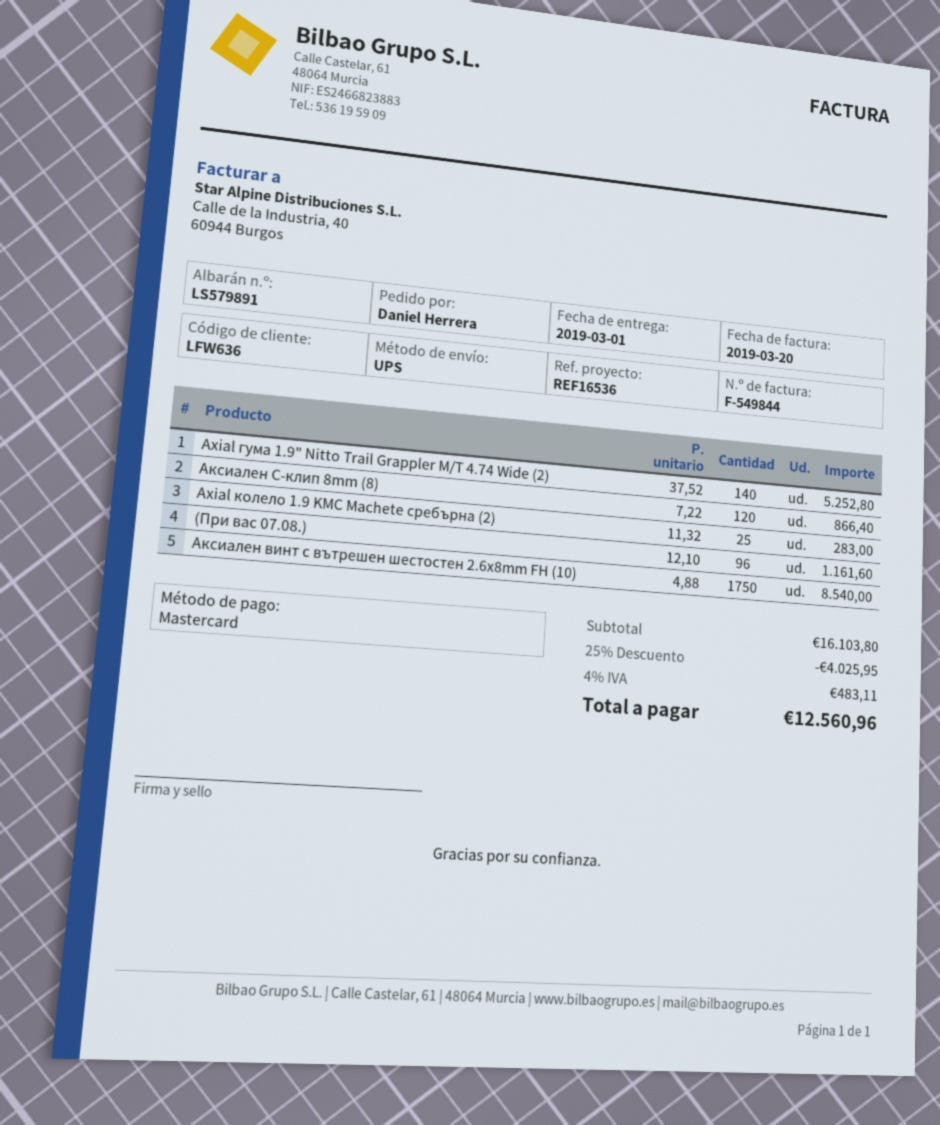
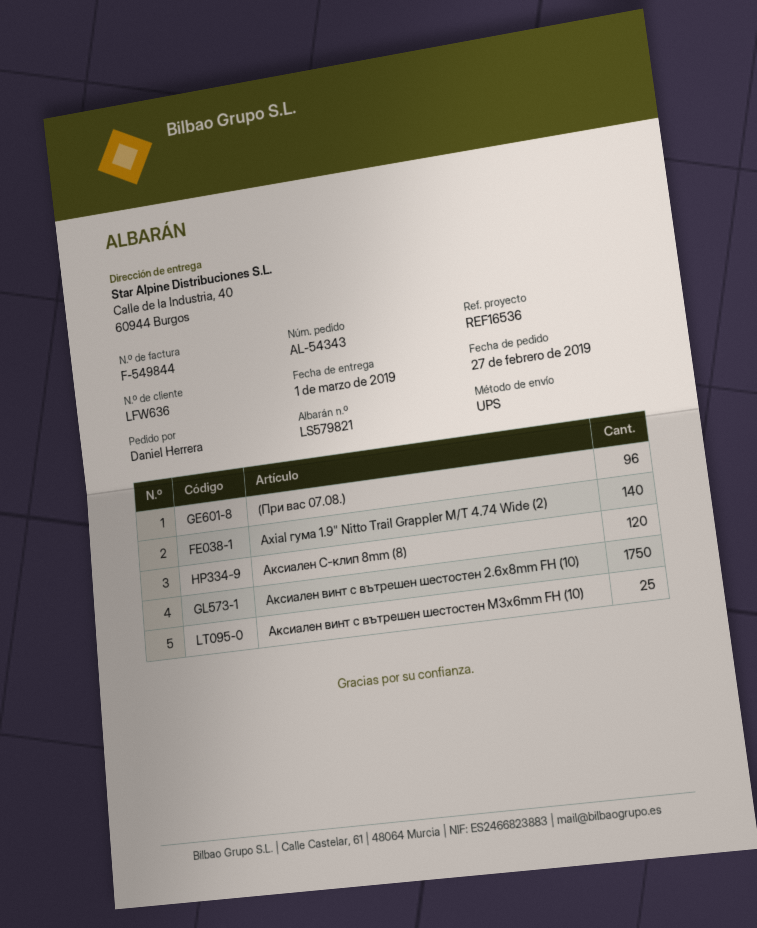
delivery note number: LS579891 -> LS579821
Axial колело 1.9 KMC Machete сребърна (2): 25 -> none
Аксиален винт с вътрешен шестостен M3x6mm FH (10): none -> 25

